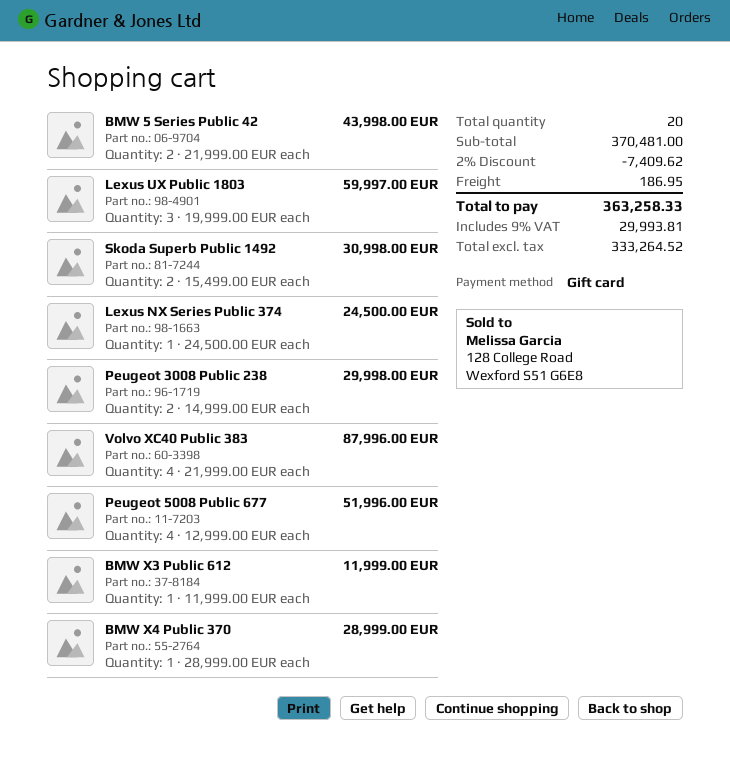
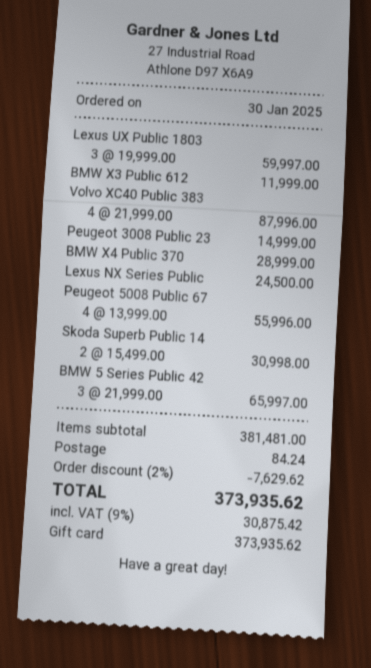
BMW 5 Series Public 42: 2 x 21999.00 = 43998.00 -> 3 x 21999.00 = 65997.00
Peugeot 3008 Public 238: 2 x 14999.00 = 29998.00 -> 1 x 14999.00 = 14999.00
Peugeot 5008 Public 677: 4 x 12999.00 = 51996.00 -> 4 x 13999.00 = 55996.00
subtotal: 370481.00 -> 381481.00
discount: 2% = 7409.62 -> 2% = 7629.62
shipping: 186.95 -> 84.24
tax: 9% = 29993.81 -> 9% = 30875.42
total: 363258.33 -> 373935.62

